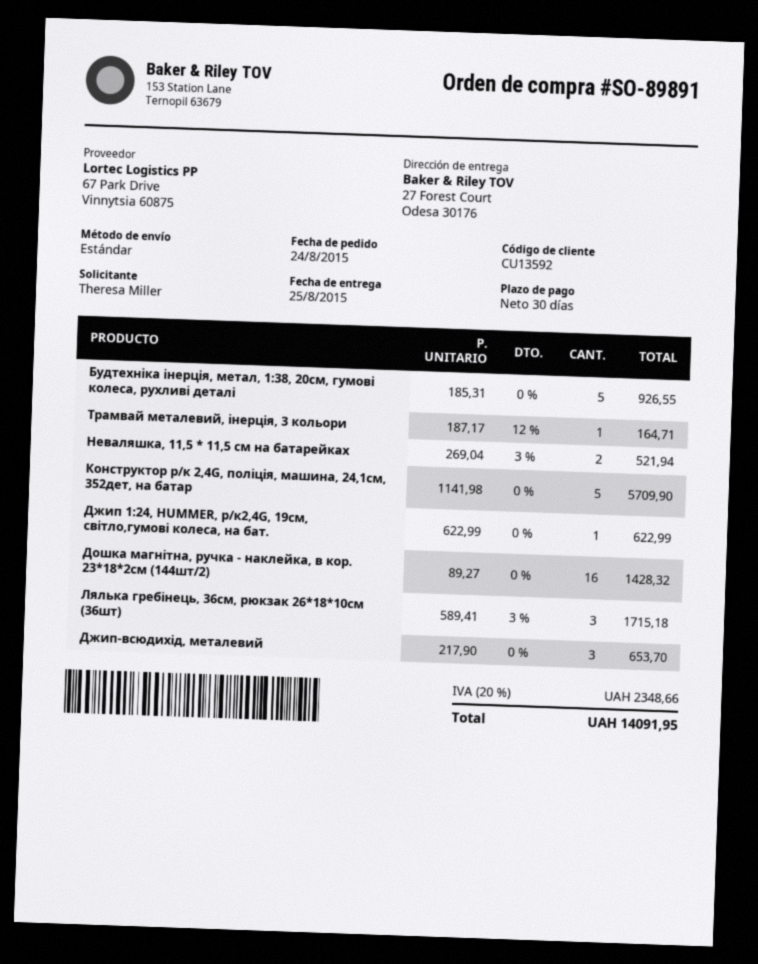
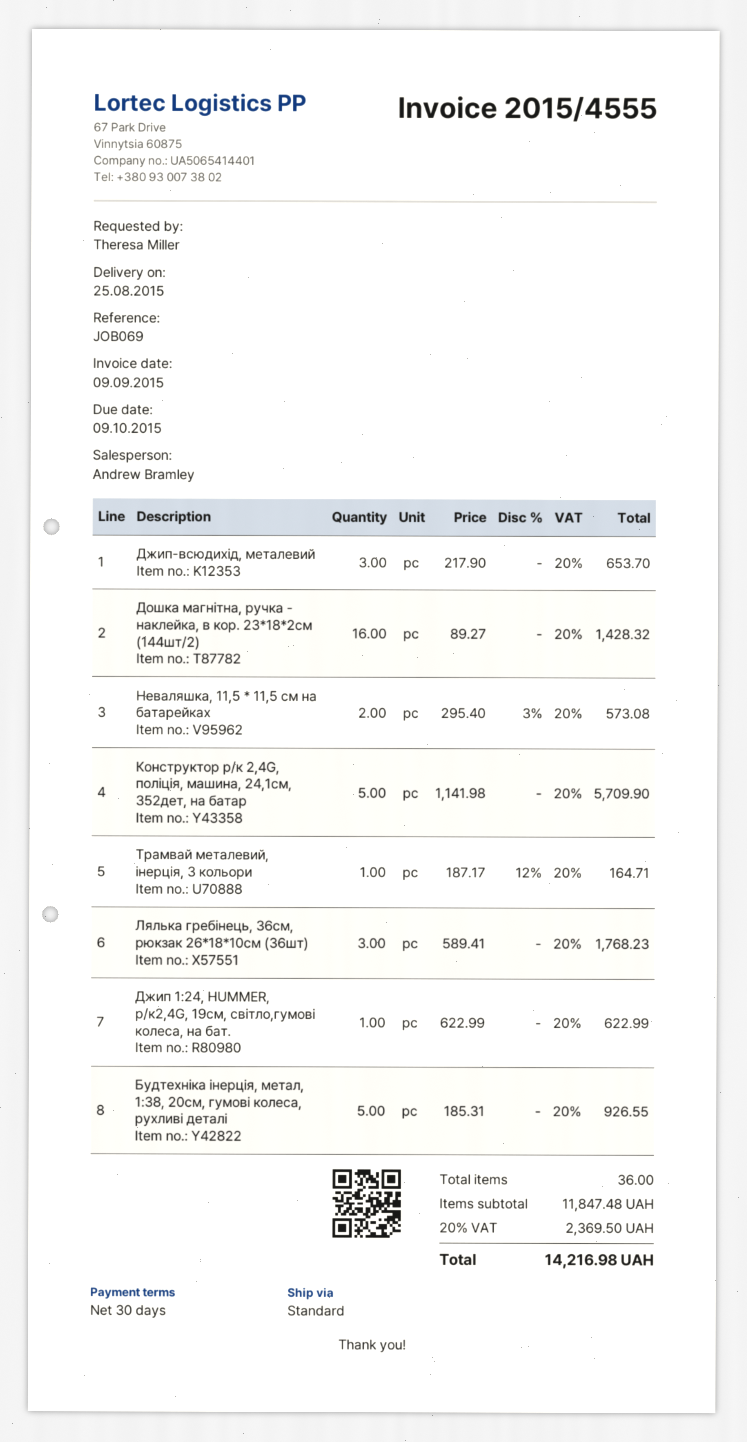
Неваляшка, 11,5 * 11,5 см на батарейках: 2 x 269.04 - 3% = 521.94 -> 2 x 295.40 - 3% = 573.08
Лялька гребінець, 36см, рюкзак 26*18*10см (36шт): 3 x 589.41 - 3% = 1715.18 -> 3 x 589.41 = 1768.23
tax: 20% = 2348.66 -> 20% = 2369.50
total: 14091.95 -> 14216.98

